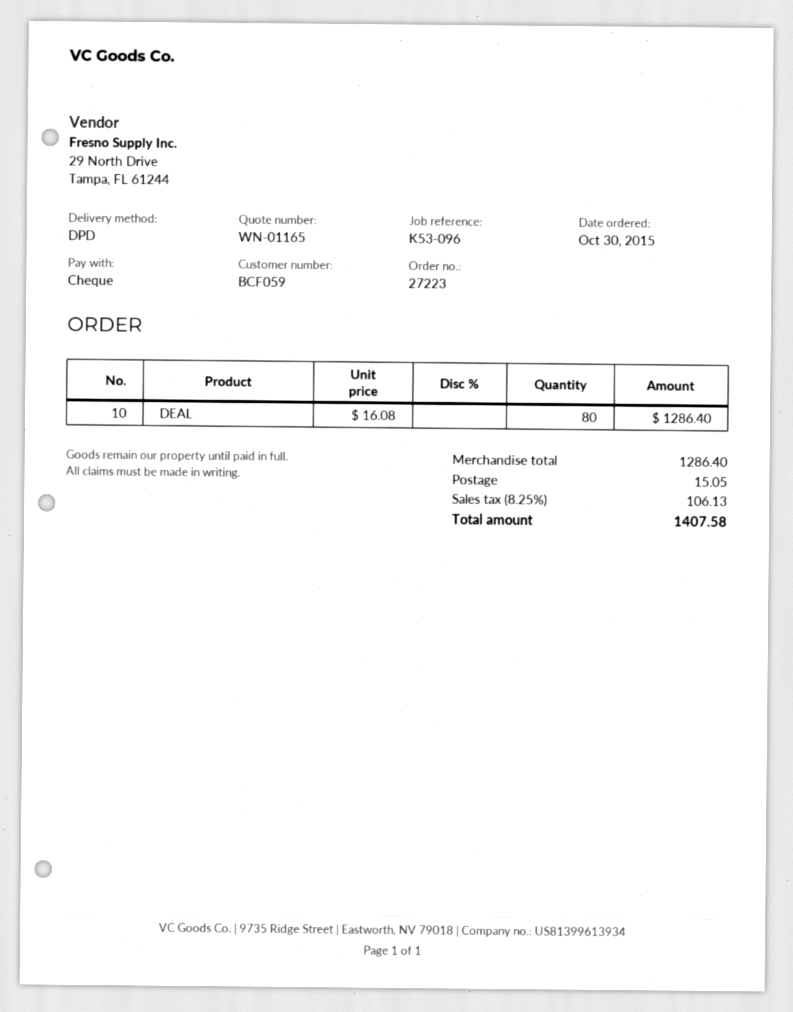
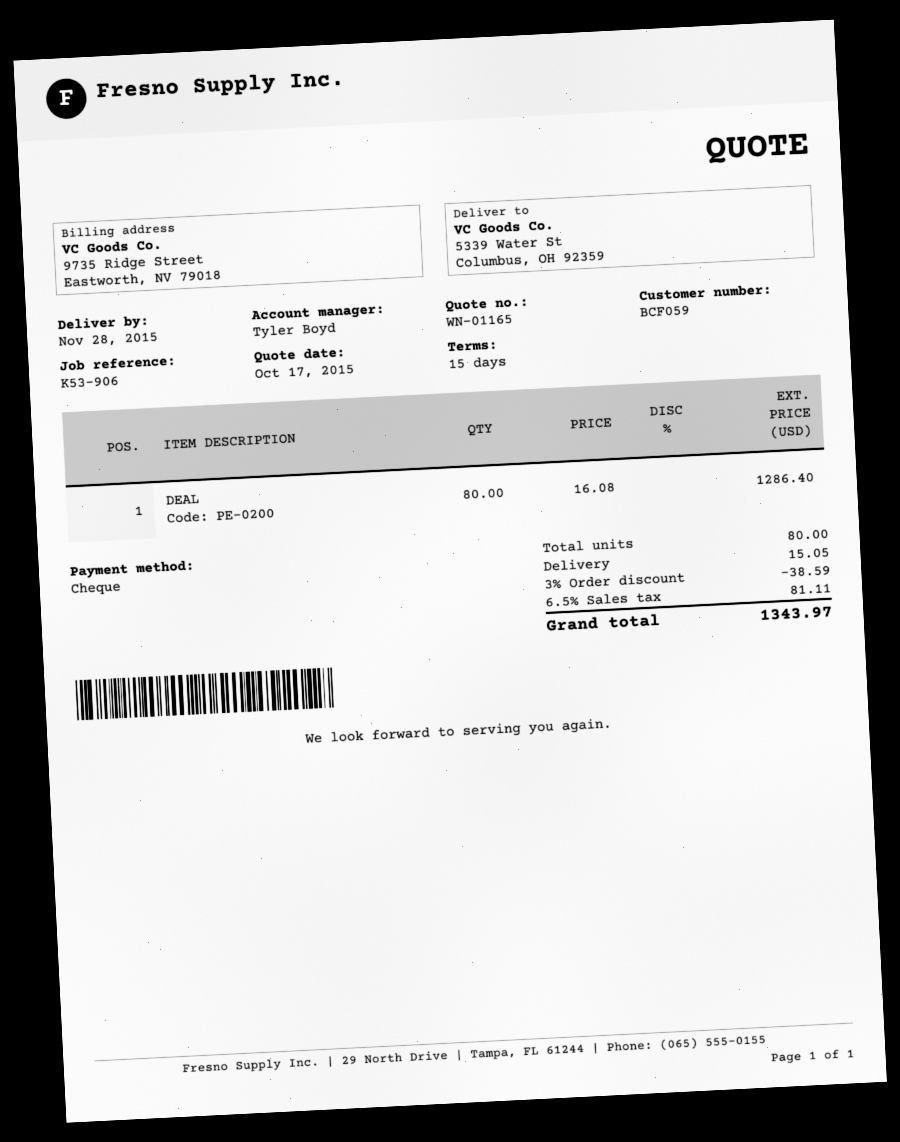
reference: K53-096 -> K53-906
discount: none -> 3% = 38.59
tax: 8.25% = 106.13 -> 6.5% = 81.11
total: 1407.58 -> 1343.97

